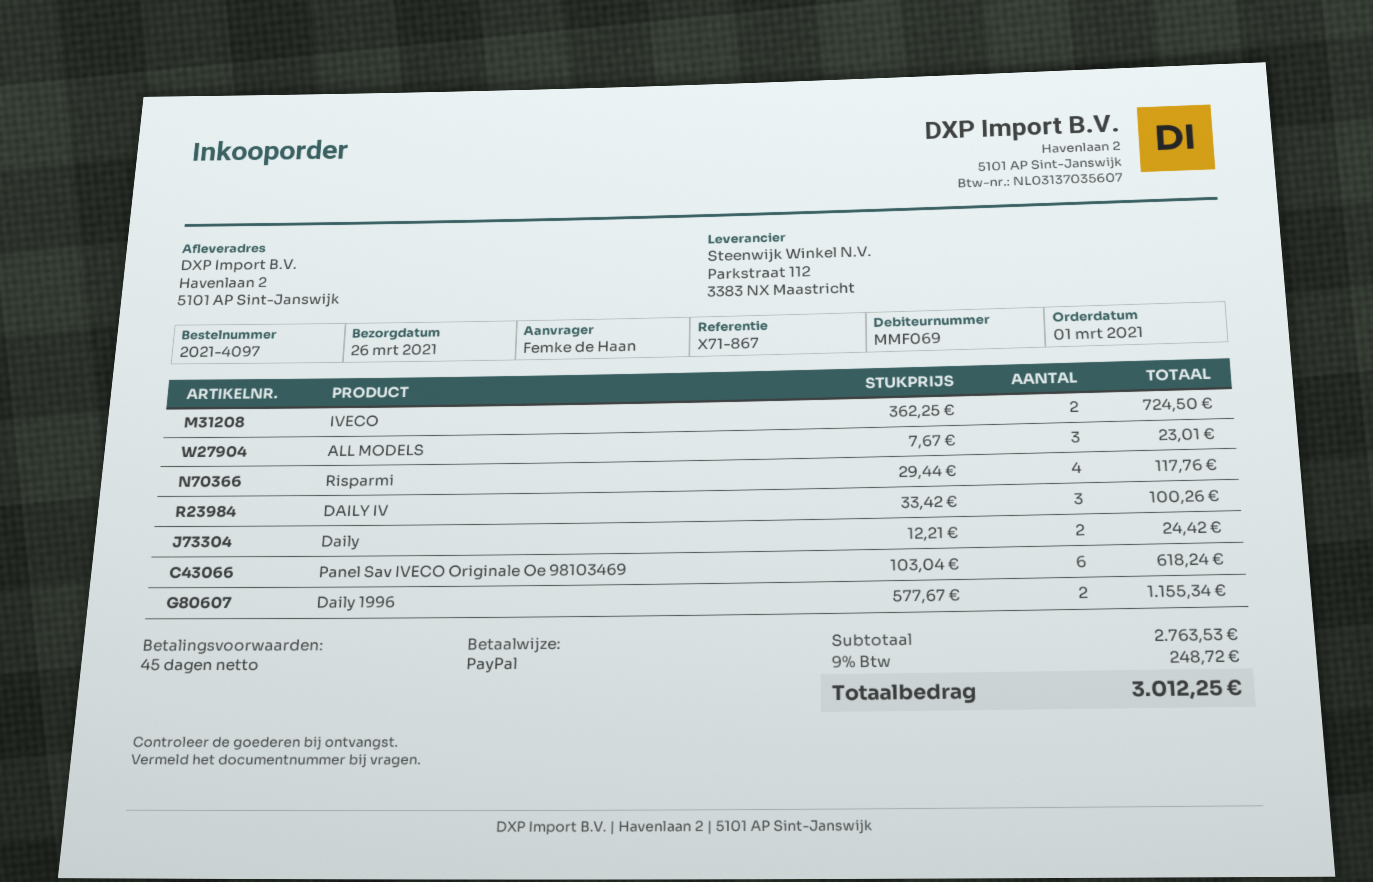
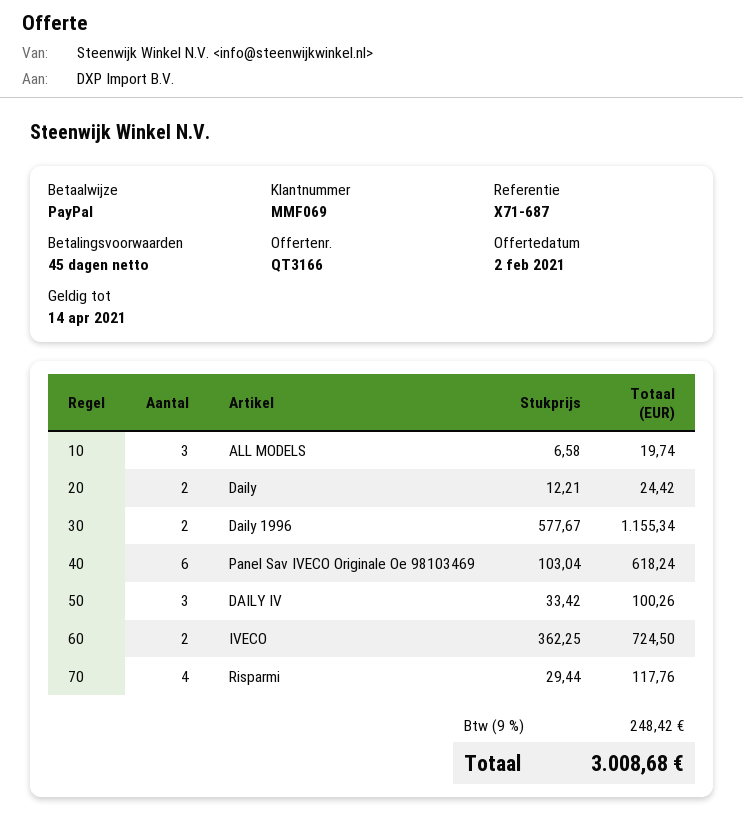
reference: X71-867 -> X71-687
ALL MODELS: 3 x 7.67 = 23.01 -> 3 x 6.58 = 19.74
tax: 9% = 248.72 -> 9% = 248.42
total: 3012.25 -> 3008.68

